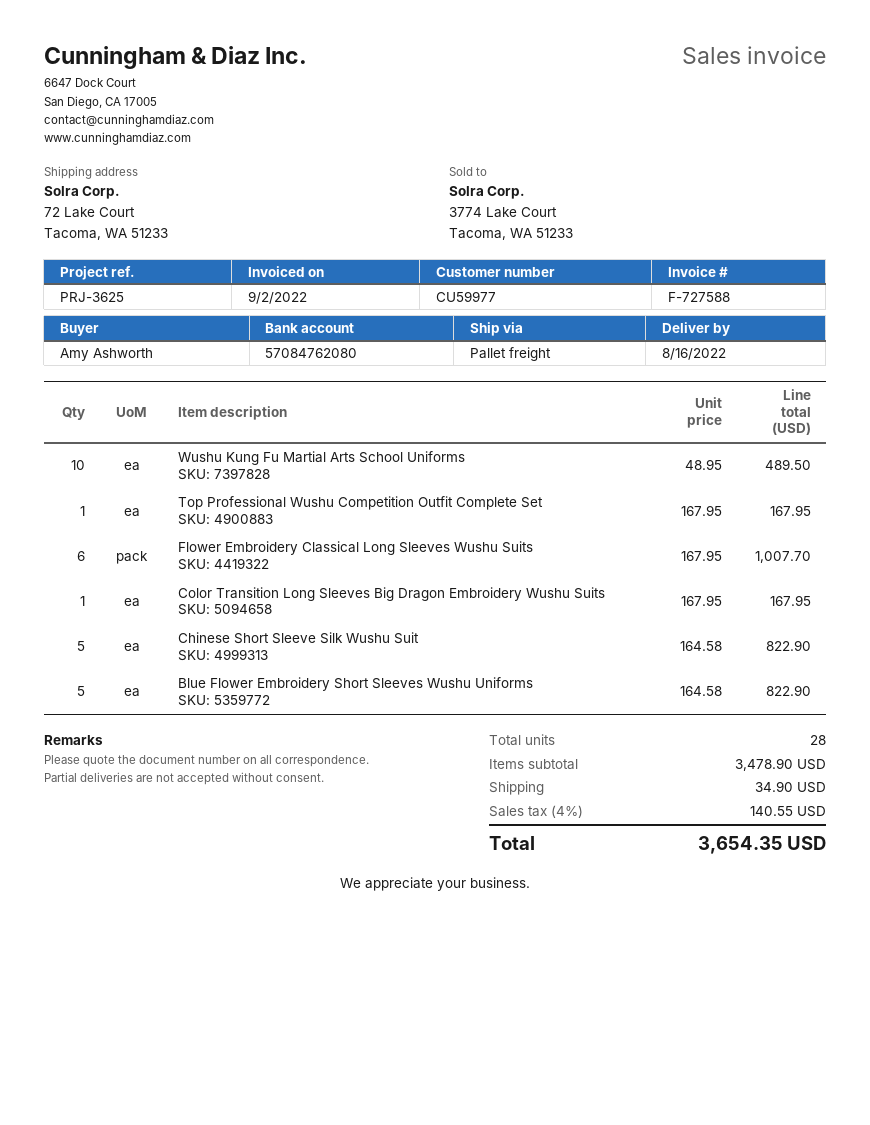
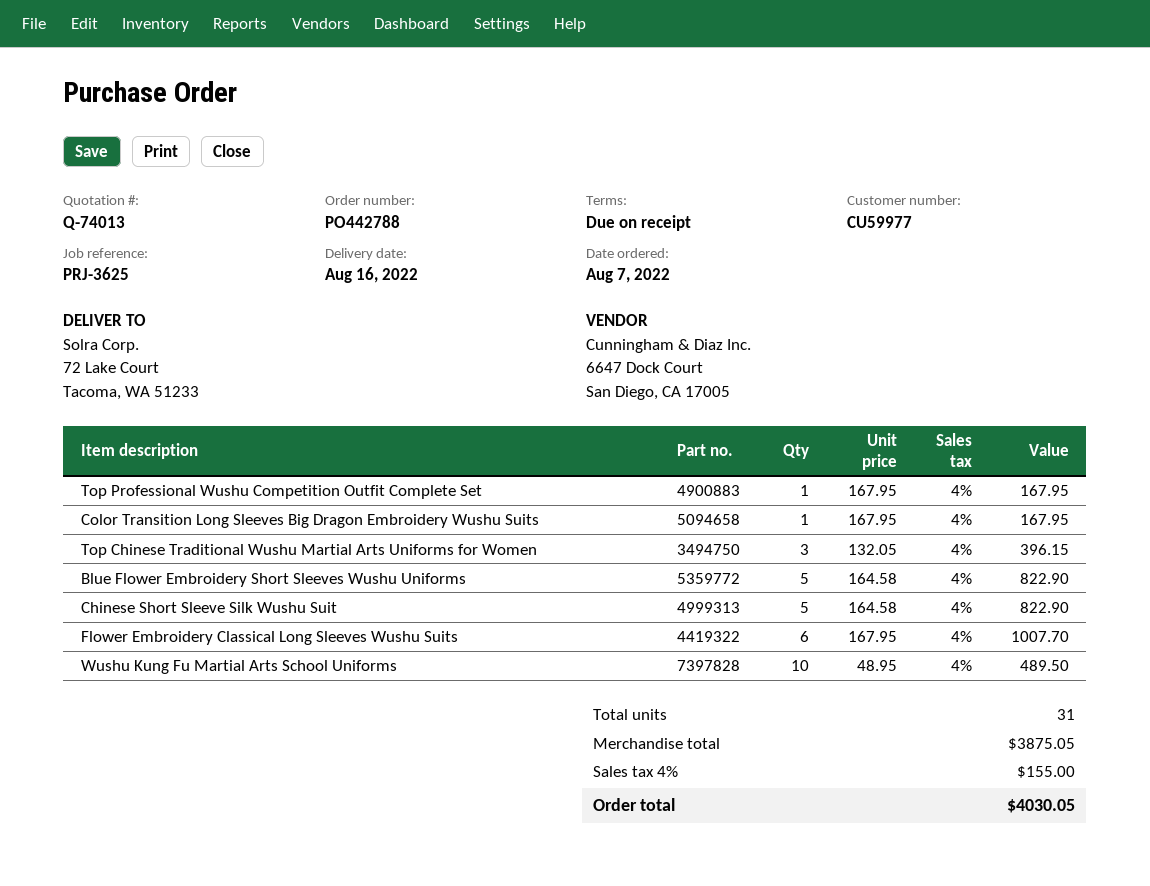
Top Chinese Traditional Wushu Martial Arts Uniforms for Women: none -> 3 x 132.05 = 396.15
total quantity: 28 -> 31
subtotal: 3478.90 -> 3875.05
shipping: 34.90 -> none
tax: 4% = 140.55 -> 4% = 155.00
total: 3654.35 -> 4030.05

